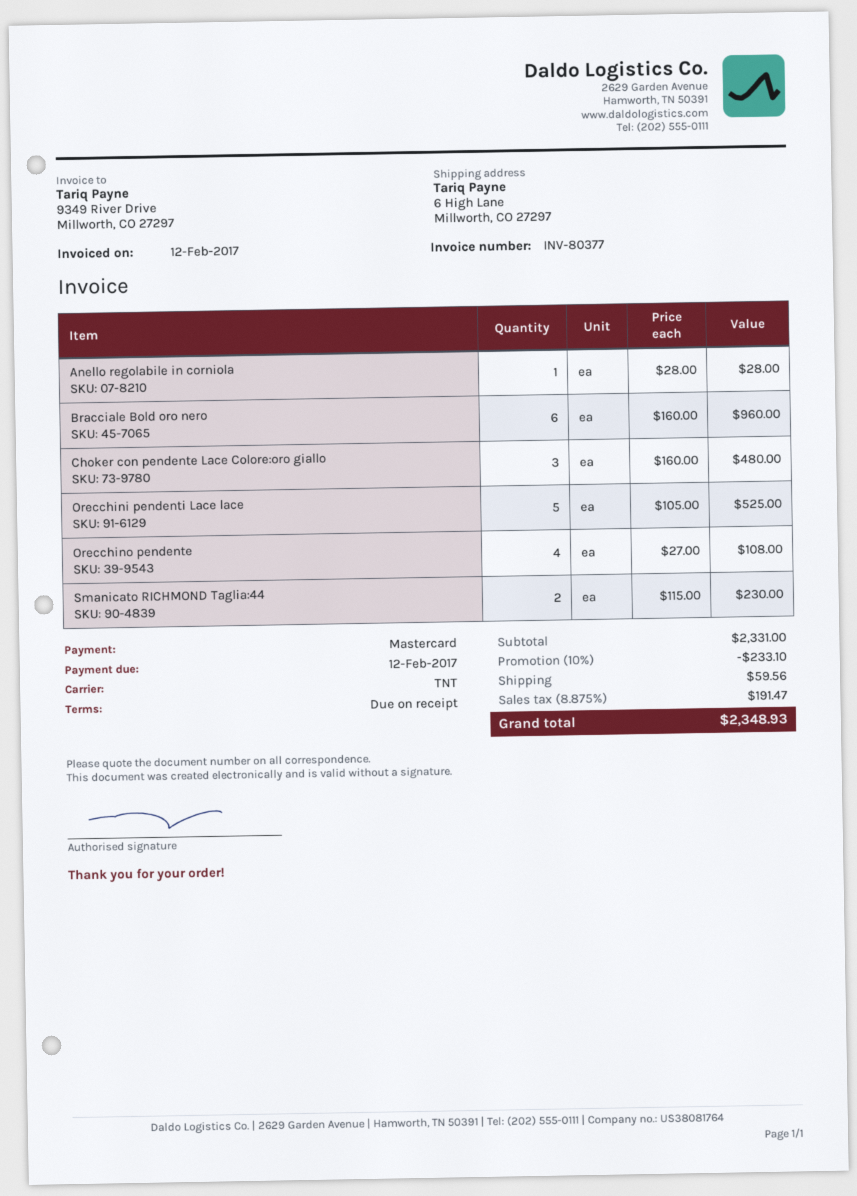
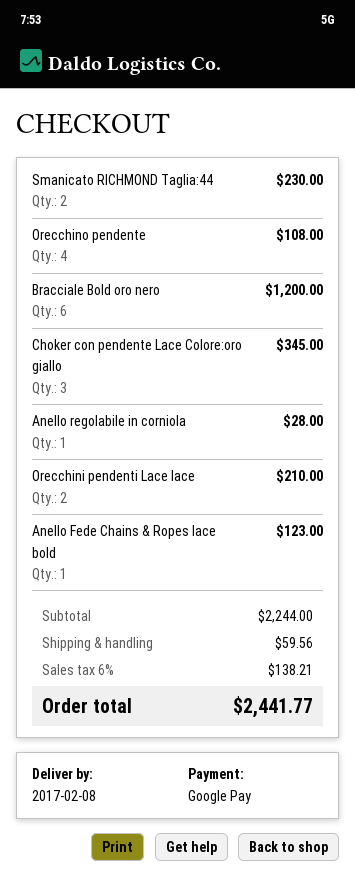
payment method: Mastercard -> Google Pay
Bracciale Bold oro nero: 6 for 960.00 -> 6 for 1200.00
Choker con pendente Lace Colore:oro giallo: 3 for 480.00 -> 3 for 345.00
Orecchini pendenti Lace lace: 5 for 525.00 -> 2 for 210.00
Anello Fede Chains & Ropes lace bold: none -> 1 for 123.00
subtotal: 2331.00 -> 2244.00
discount: 10% = 233.10 -> none
tax: 8.875% = 191.47 -> 6% = 138.21
total: 2348.93 -> 2441.77

